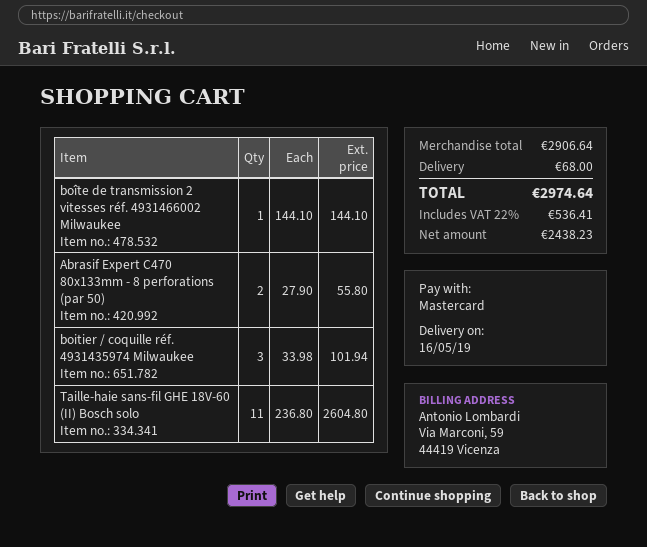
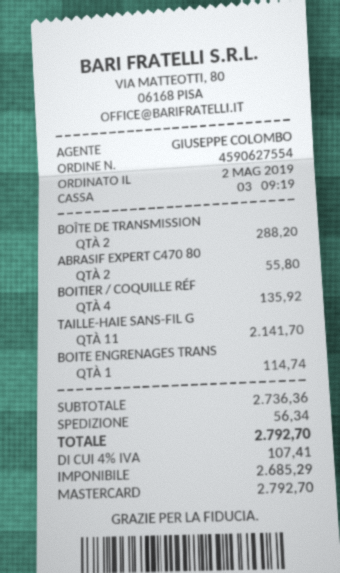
boîte de transmission 2 vitesses réf. 4931466002 Milwaukee: 1 for 144.10 -> 2 for 288.20
boitier / coquille réf. 4931435974 Milwaukee: 3 for 101.94 -> 4 for 135.92
Taille-haie sans-fil GHE 18V-60 (II) Bosch solo: 11 for 2604.80 -> 11 for 2141.70
BOITE ENGRENAGES TRANS: none -> 1 for 114.74
subtotal: 2906.64 -> 2736.36
shipping: 68.00 -> 56.34
net: 2438.23 -> 2685.29
tax: 22% = 536.41 -> 4% = 107.41
total: 2974.64 -> 2792.70

